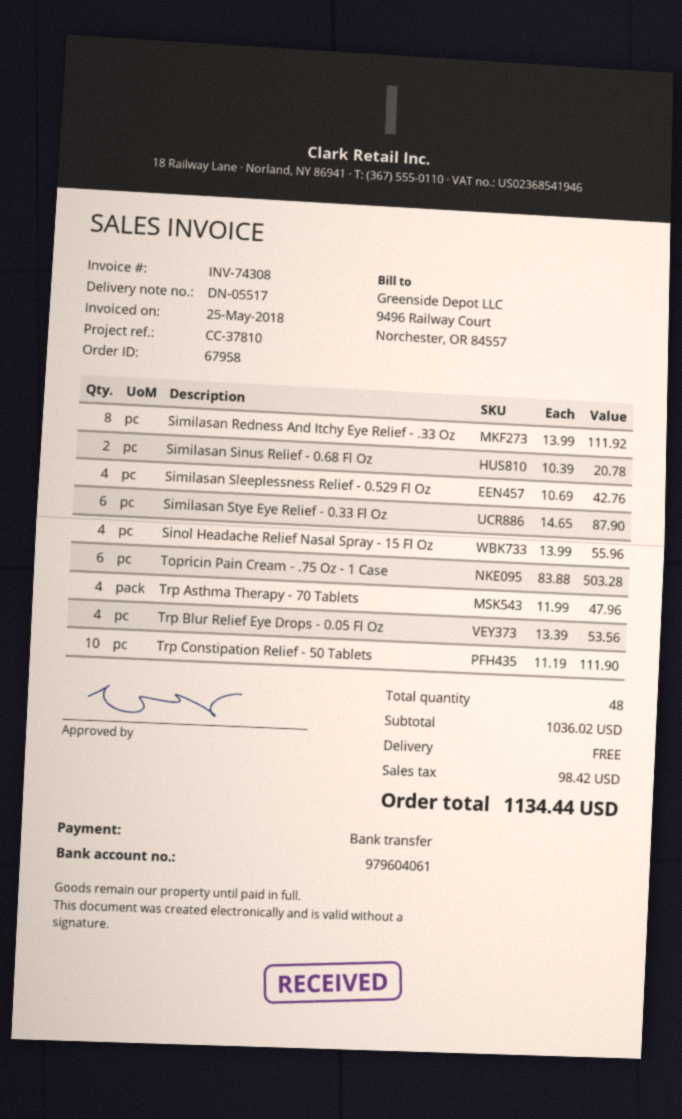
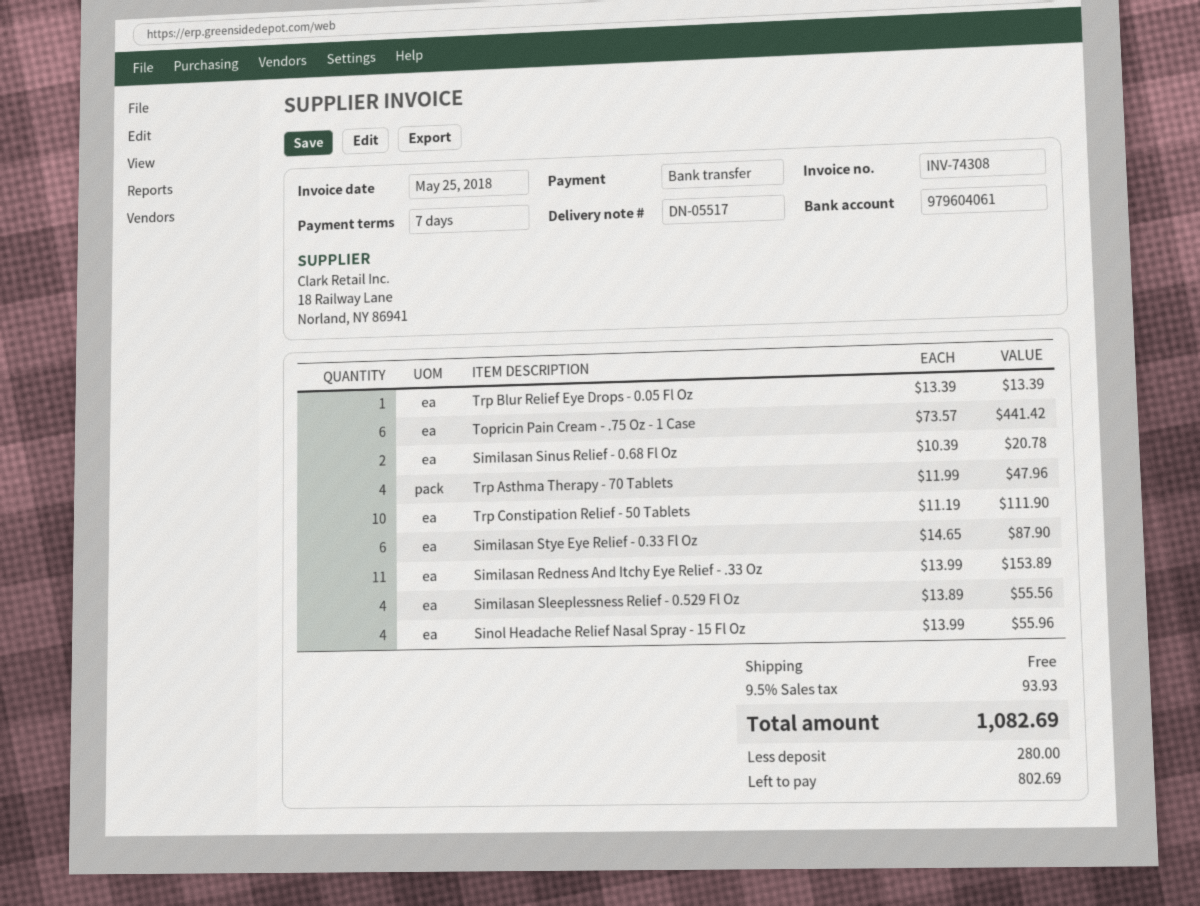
Similasan Redness And Itchy Eye Relief - .33 Oz: 8 x 13.99 = 111.92 -> 11 x 13.99 = 153.89
Similasan Sleeplessness Relief - 0.529 Fl Oz: 4 x 10.69 = 42.76 -> 4 x 13.89 = 55.56
Topricin Pain Cream - .75 Oz - 1 Case: 6 x 83.88 = 503.28 -> 6 x 73.57 = 441.42
Trp Blur Relief Eye Drops - 0.05 Fl Oz: 4 x 13.39 = 53.56 -> 1 x 13.39 = 13.39
tax: 98.42 -> 93.93
total: 1134.44 -> 1082.69

